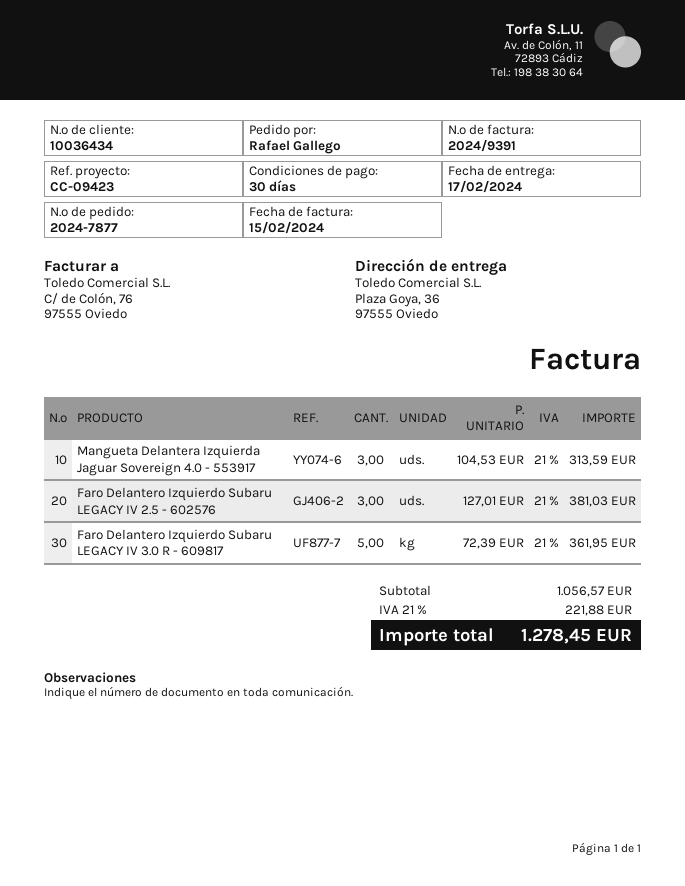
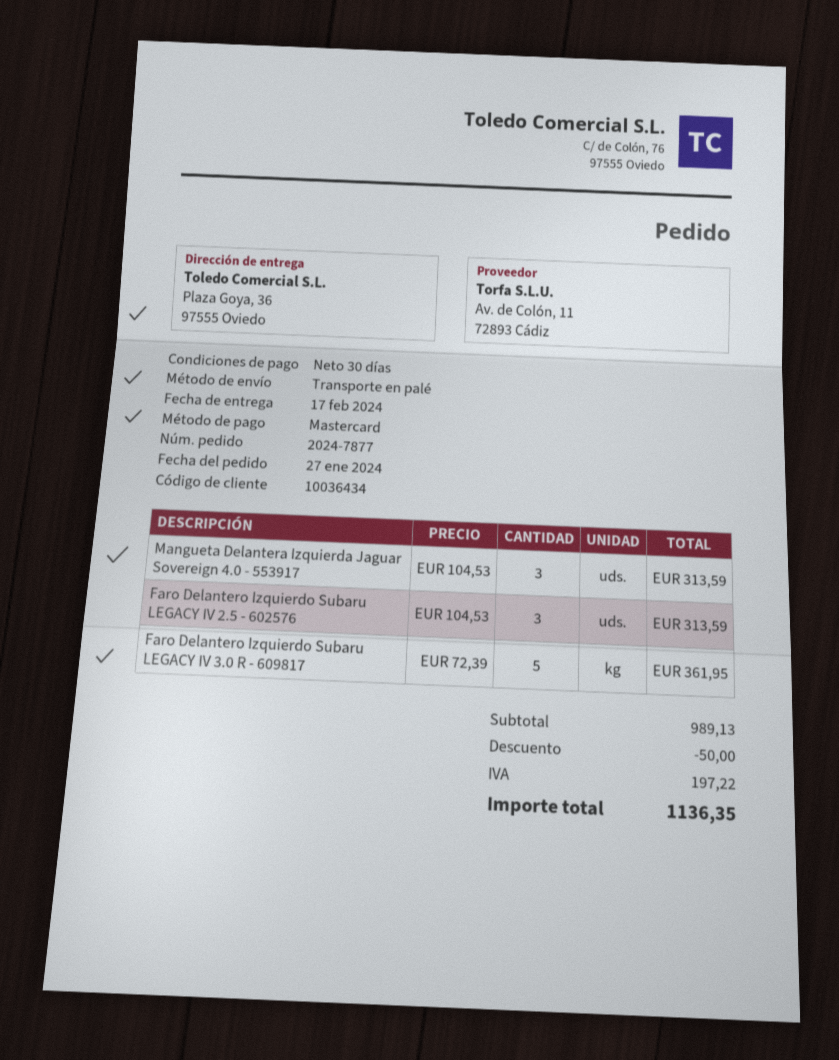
Faro Delantero Izquierdo Subaru LEGACY IV 2.5 - 602576: 3 x 127.01 = 381.03 -> 3 x 104.53 = 313.59
subtotal: 1056.57 -> 989.13
discount: none -> 50.00
tax: 221.88 -> 197.22
total: 1278.45 -> 1136.35

